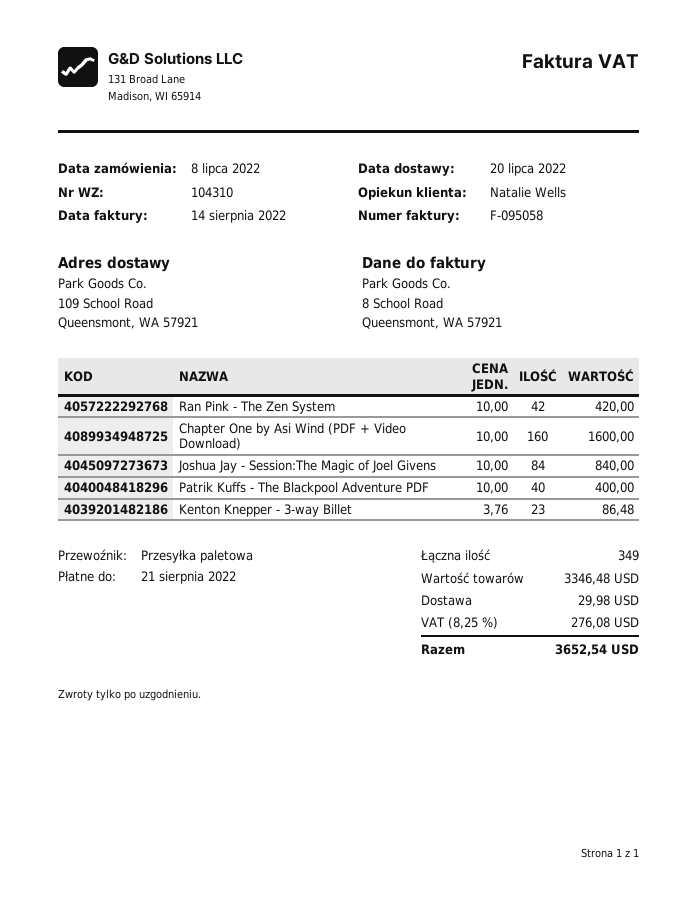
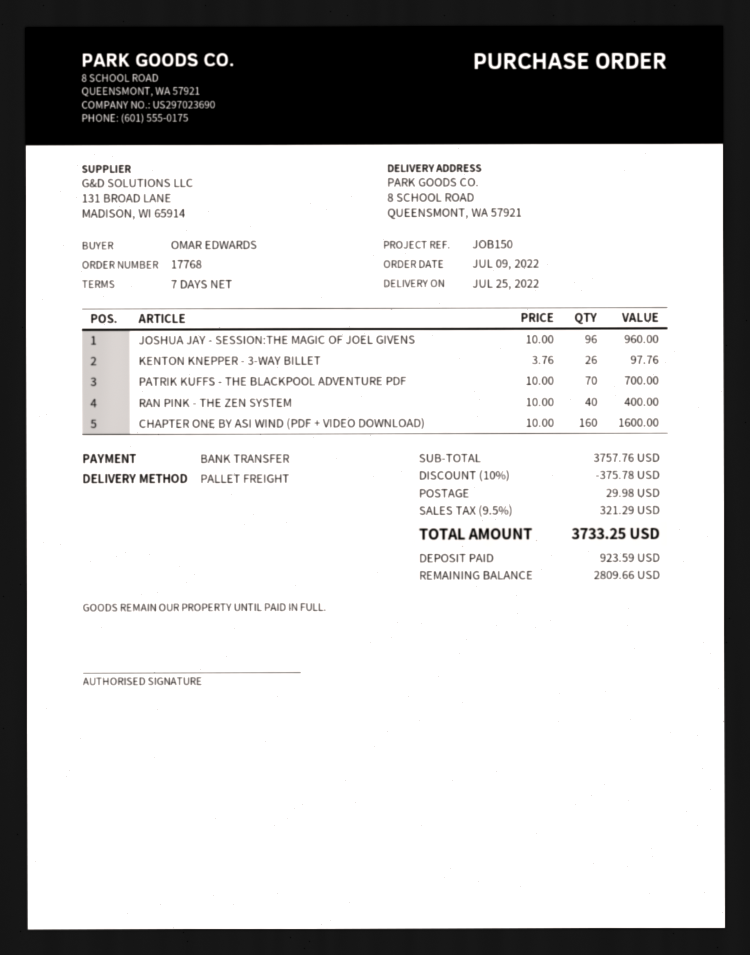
order date: 2022-07-08 -> 2022-07-09
delivery date: 2022-07-20 -> 2022-07-25
ship to: 109 School Road, Queensmont, WA 57921 -> 8 SCHOOL ROAD, QUEENSMONT, WA 57921
Ran Pink - The Zen System: 42 x 10.00 = 420.00 -> 40 x 10.00 = 400.00
Joshua Jay - Session:The Magic of Joel Givens: 84 x 10.00 = 840.00 -> 96 x 10.00 = 960.00
Patrik Kuffs - The Blackpool Adventure PDF: 40 x 10.00 = 400.00 -> 70 x 10.00 = 700.00
Kenton Knepper - 3-way Billet: 23 x 3.76 = 86.48 -> 26 x 3.76 = 97.76
subtotal: 3346.48 -> 3757.76
discount: none -> 10% = 375.78
tax: 8.25% = 276.08 -> 9.5% = 321.29
total: 3652.54 -> 3733.25

